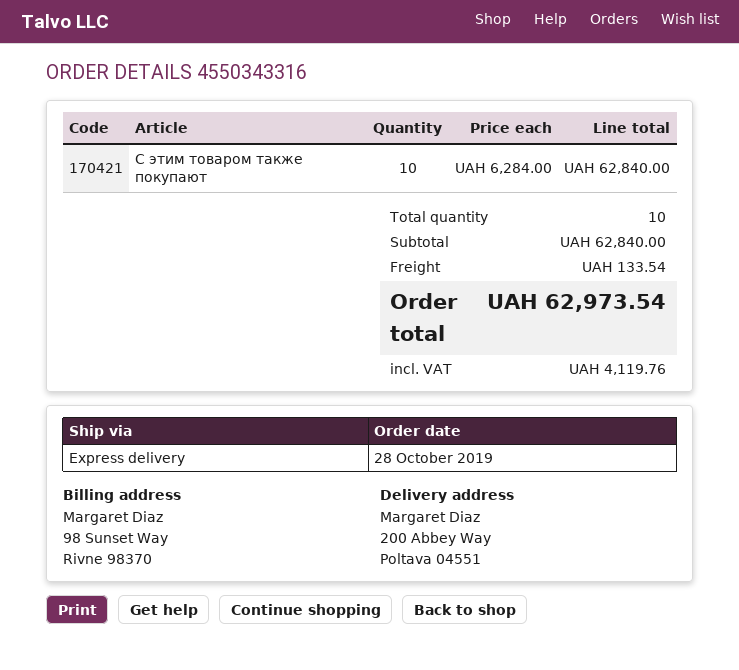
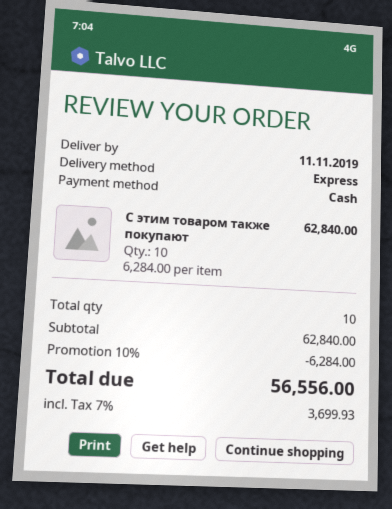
discount: none -> 10% = 6284.00
shipping: 133.54 -> none
tax: 4119.76 -> 3699.93
total: 62973.54 -> 56556.00

